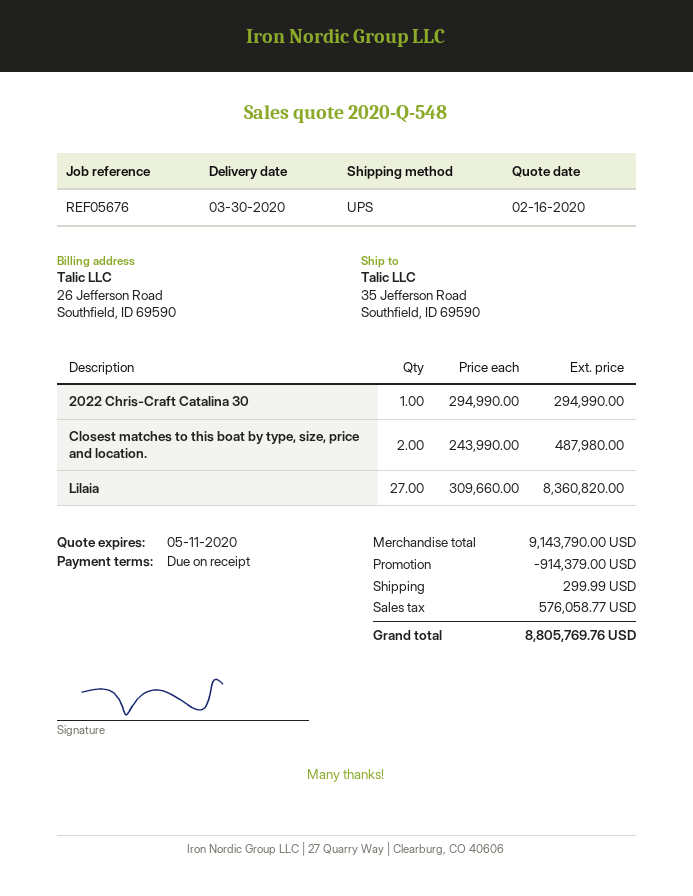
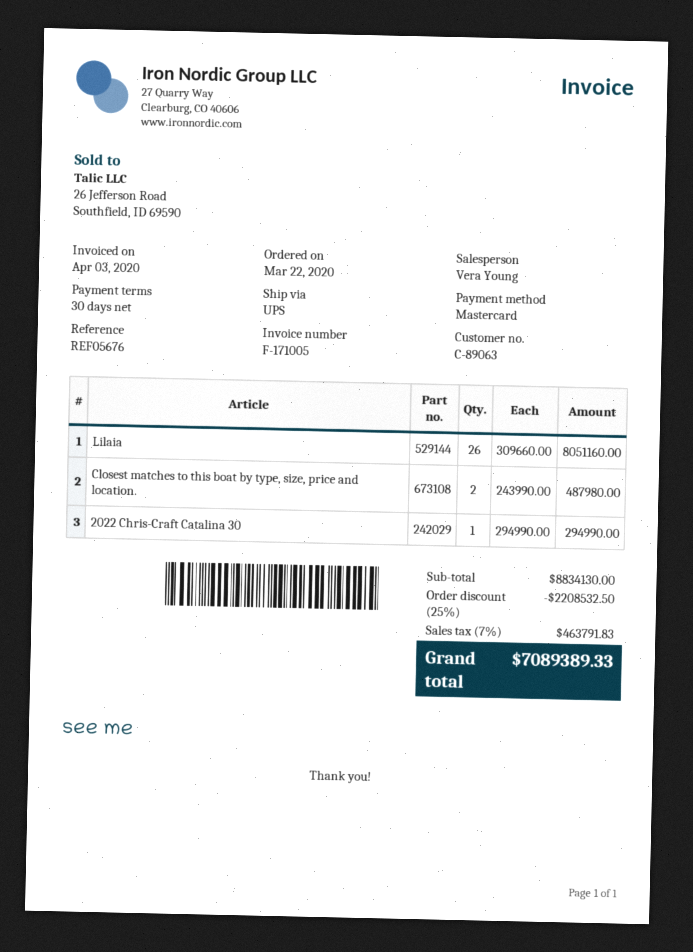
payment terms: on receipt -> 30 days
Lilaia: 27 x 309660.00 = 8360820.00 -> 26 x 309660.00 = 8051160.00
subtotal: 9143790.00 -> 8834130.00
discount: 914379.00 -> 2208532.50
shipping: 299.99 -> none
tax: 576058.77 -> 463791.83
total: 8805769.76 -> 7089389.33

